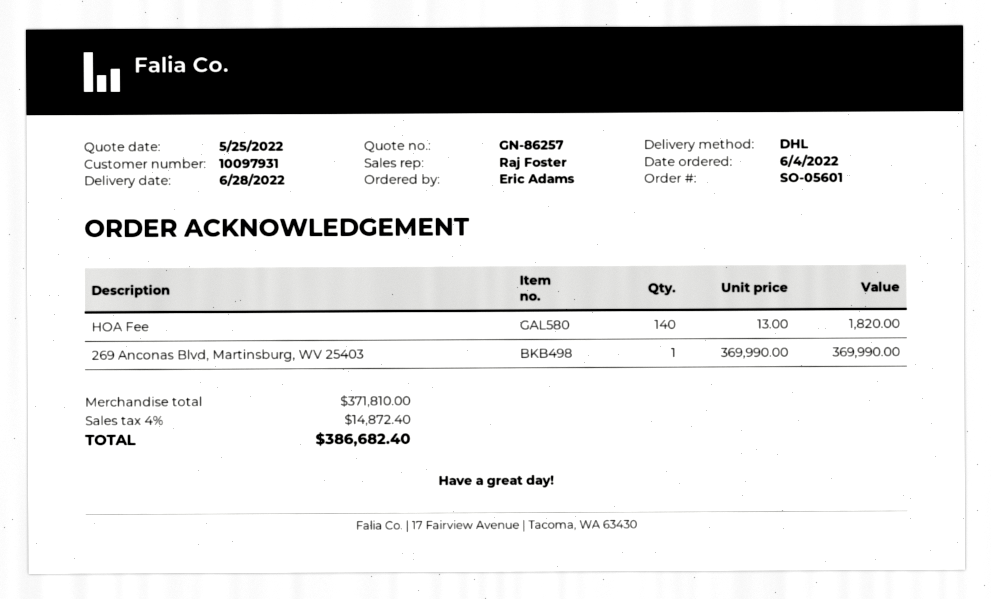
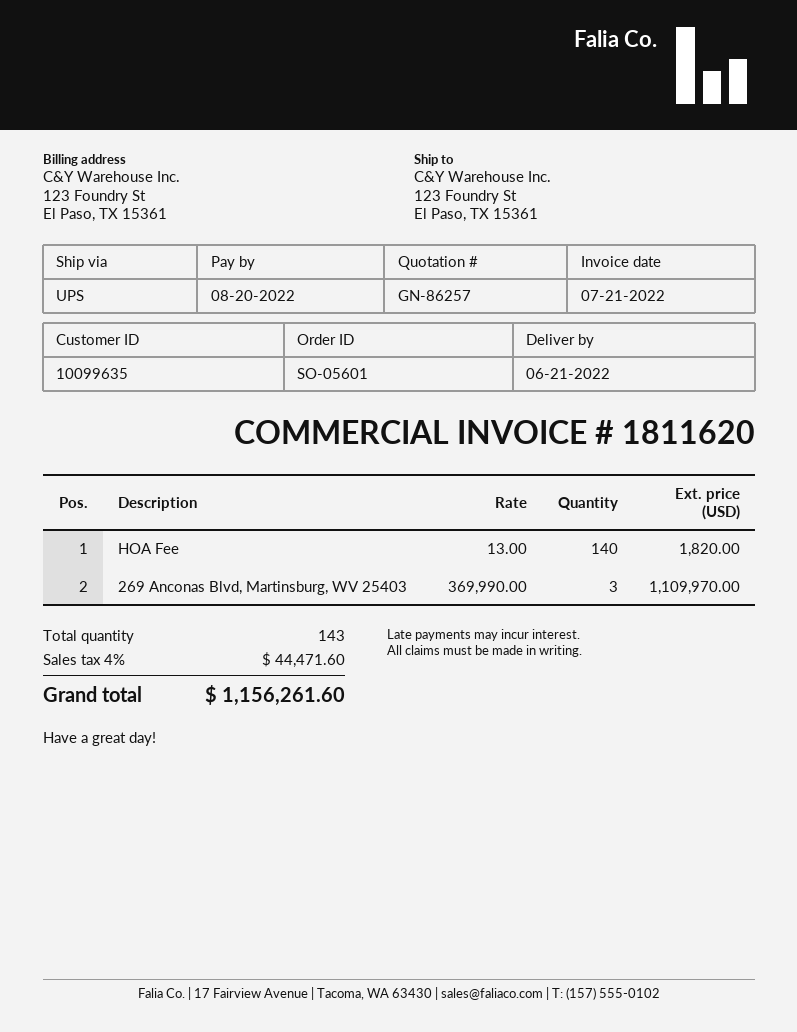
delivery date: 2022-06-28 -> 2022-06-21
customer number: 10097931 -> 10099635
shipping method: DHL -> UPS
269 Anconas Blvd, Martinsburg, WV 25403: 1 x 369990.00 = 369990.00 -> 3 x 369990.00 = 1109970.00
tax: 4% = 14872.40 -> 4% = 44471.60
total: 386682.40 -> 1156261.60

